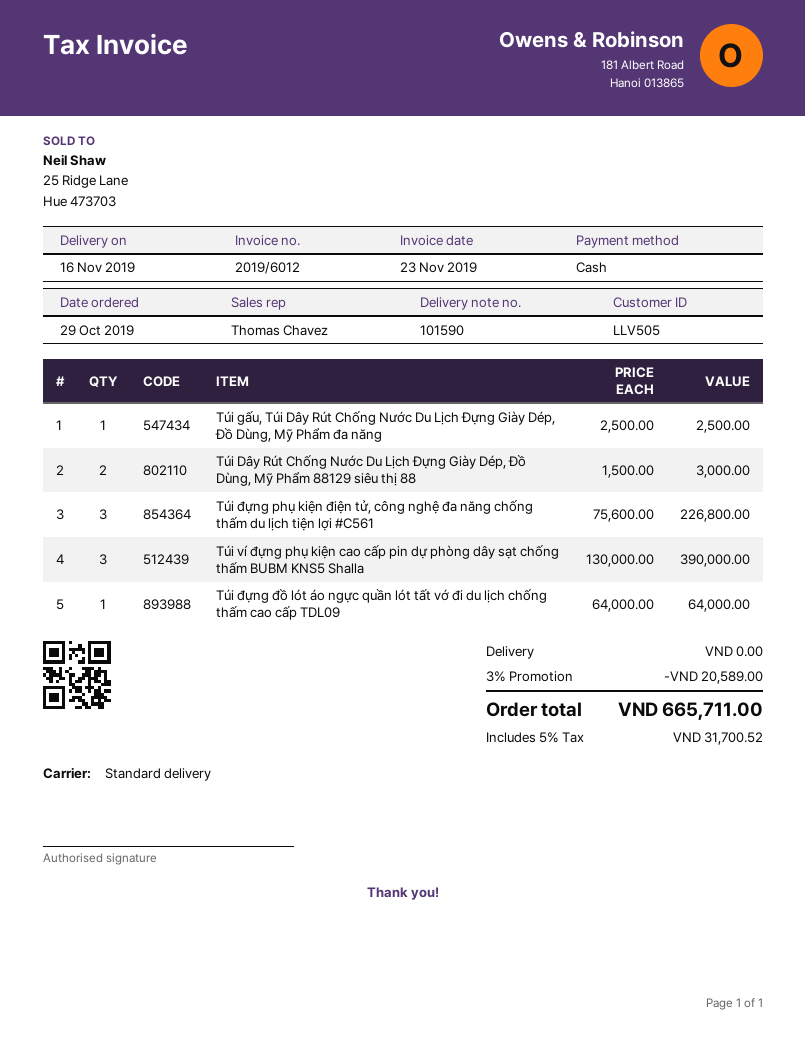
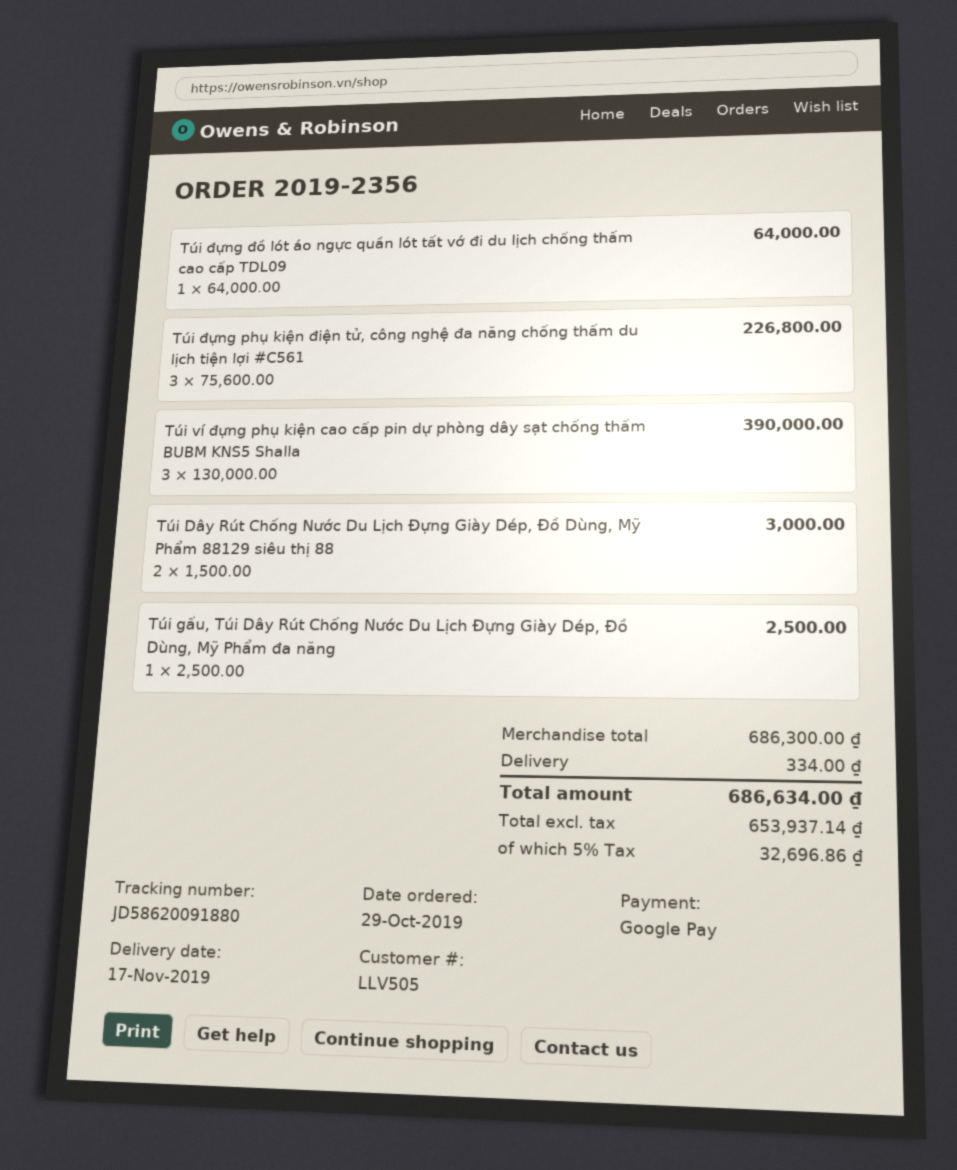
delivery date: 2019-11-16 -> 2019-11-17
payment method: cash -> Google Pay
discount: 3% = 20589.00 -> none
shipping: 0.00 -> 334.00
tax: 5% = 31700.52 -> 5% = 32696.86
total: 665711.00 -> 686634.00

